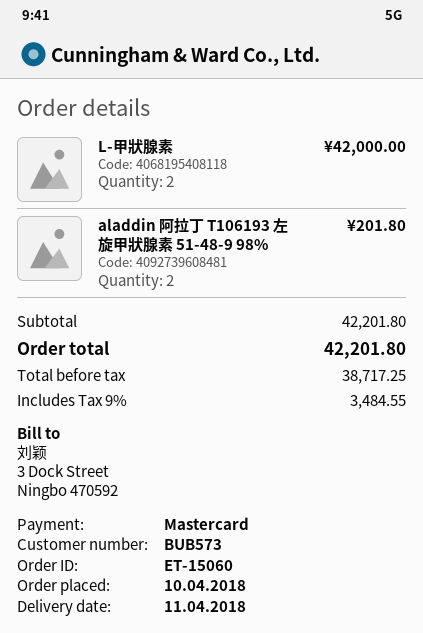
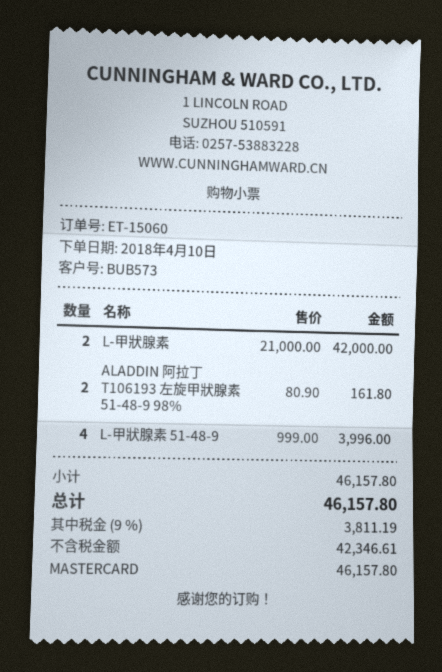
aladdin 阿拉丁 T106193 左旋甲狀腺素 51-48-9 98%: 2 for 201.80 -> 2 for 161.80
L-甲狀腺素 51-48-9: none -> 4 for 3996.00
subtotal: 42201.80 -> 46157.80
net: 38717.25 -> 42346.61
tax: 9% = 3484.55 -> 9% = 3811.19
total: 42201.80 -> 46157.80

